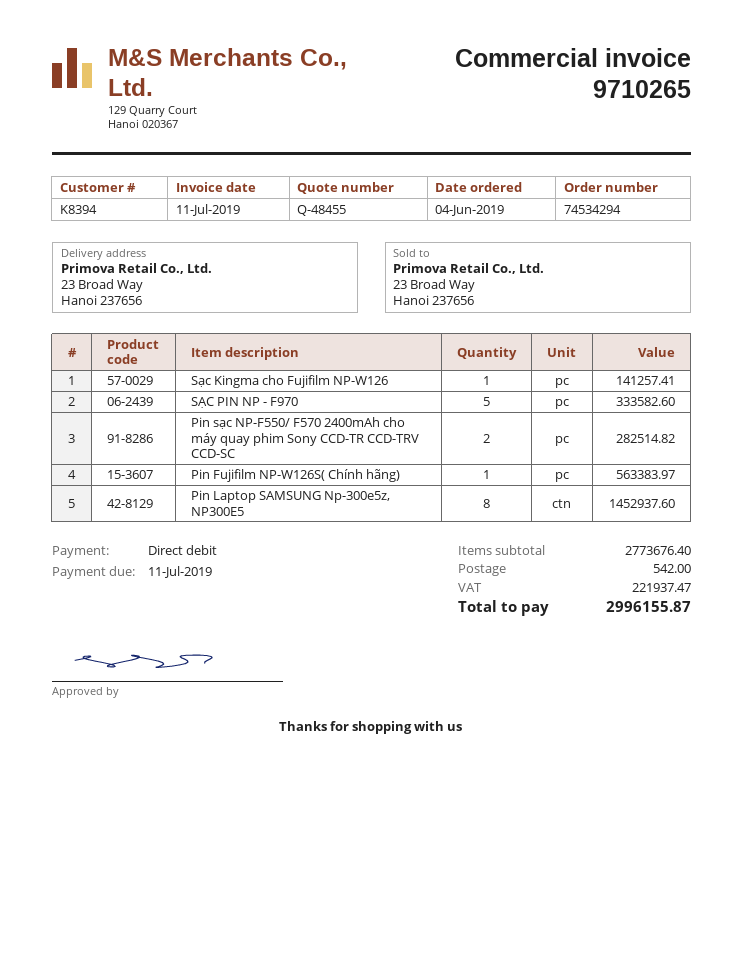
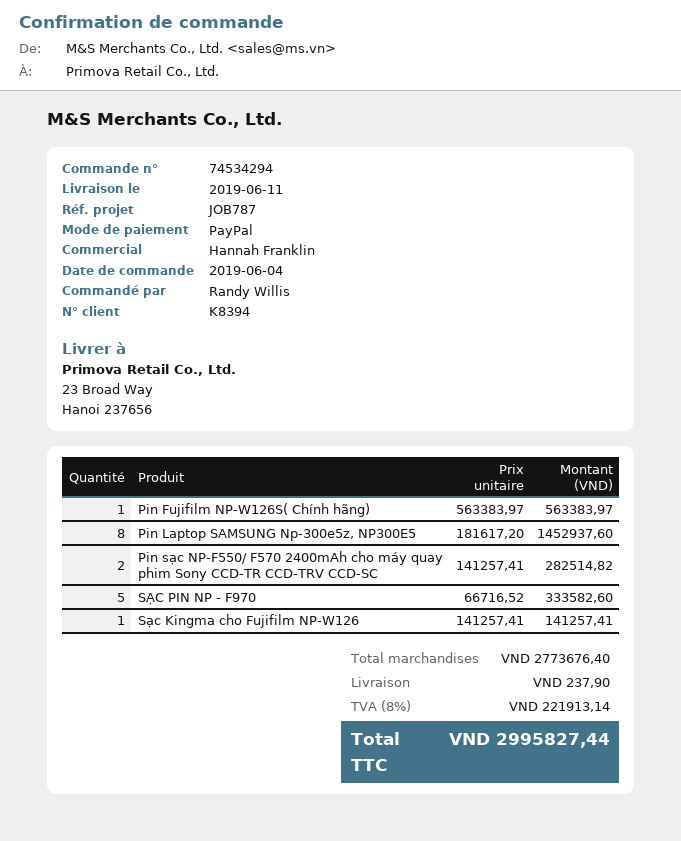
payment method: direct debit -> PayPal
shipping: 542.00 -> 237.90
tax: 221937.47 -> 221913.14
total: 2996155.87 -> 2995827.44

